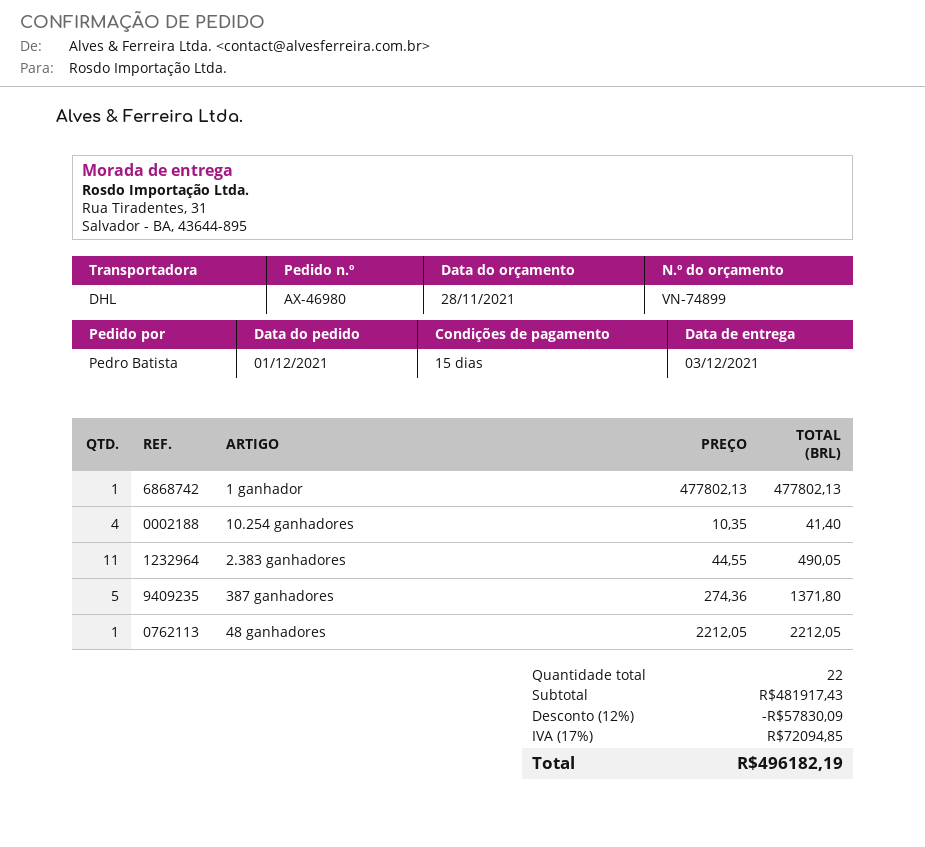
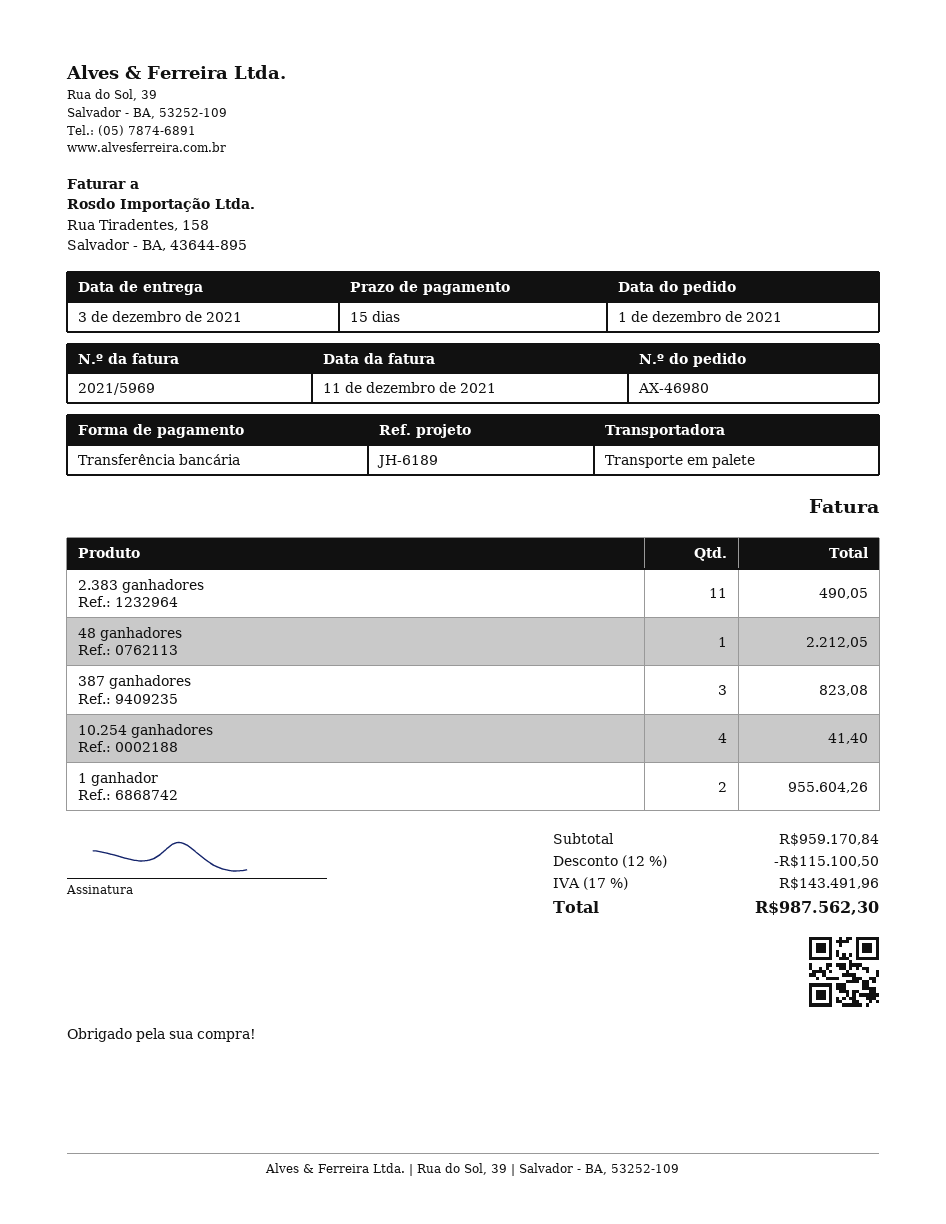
shipping method: DHL -> pallet freight
1 ganhador: 1 for 477802.13 -> 2 for 955604.26
387 ganhadores: 5 for 1371.80 -> 3 for 823.08
subtotal: 481917.43 -> 959170.84
discount: 12% = 57830.09 -> 12% = 115100.50
tax: 17% = 72094.85 -> 17% = 143491.96
total: 496182.19 -> 987562.30

